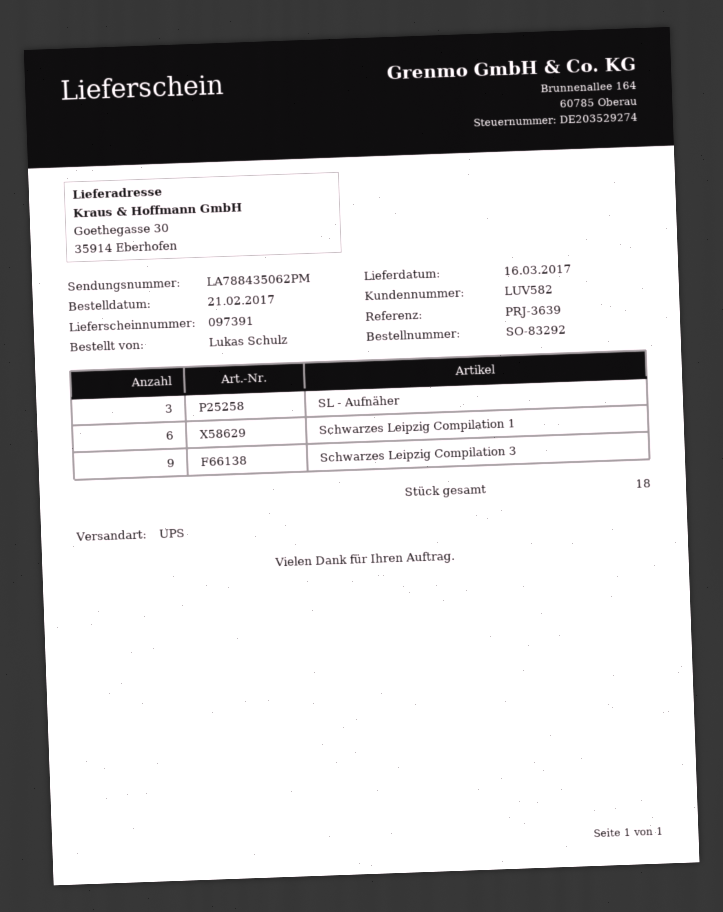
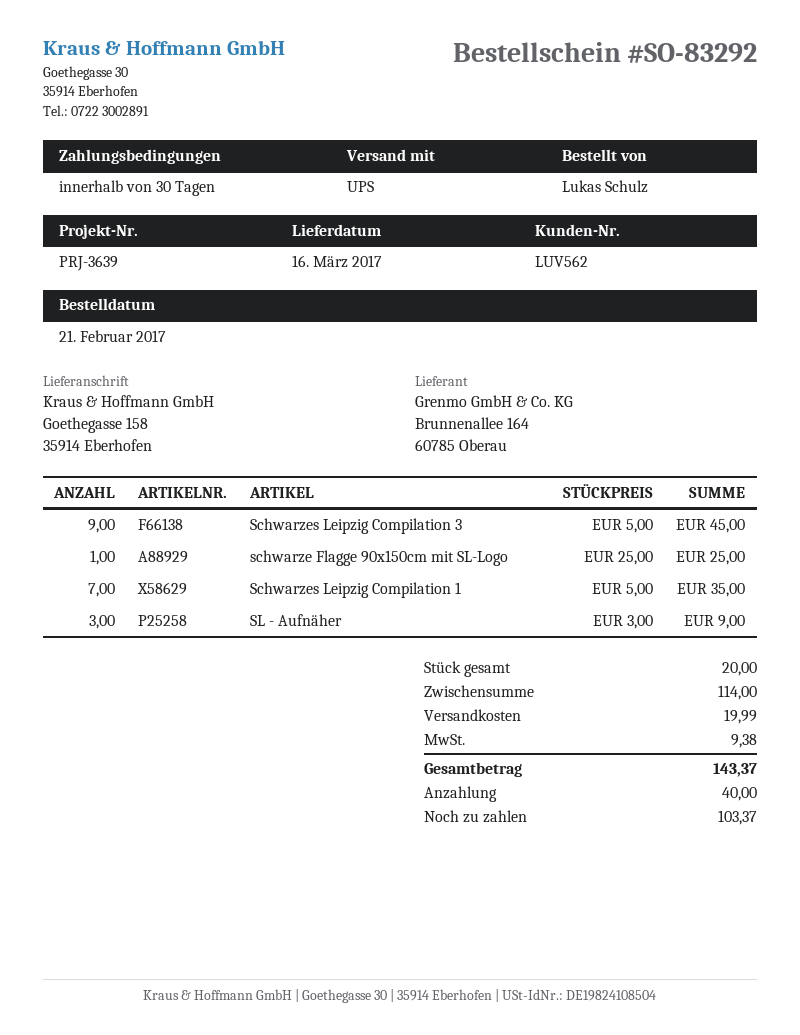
customer number: LUV582 -> LUV562
ship to: Goethegasse 30, 35914 Eberhofen -> Goethegasse 158, 35914 Eberhofen
Schwarzes Leipzig Compilation 1: 6 -> 7
schwarze Flagge 90x150cm mit SL-Logo: none -> 1
total quantity: 18 -> 20

